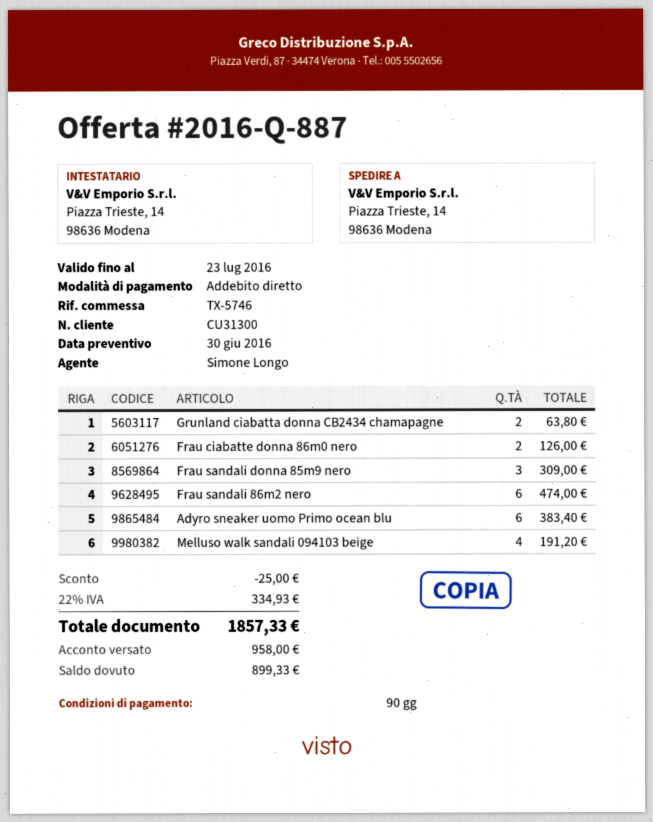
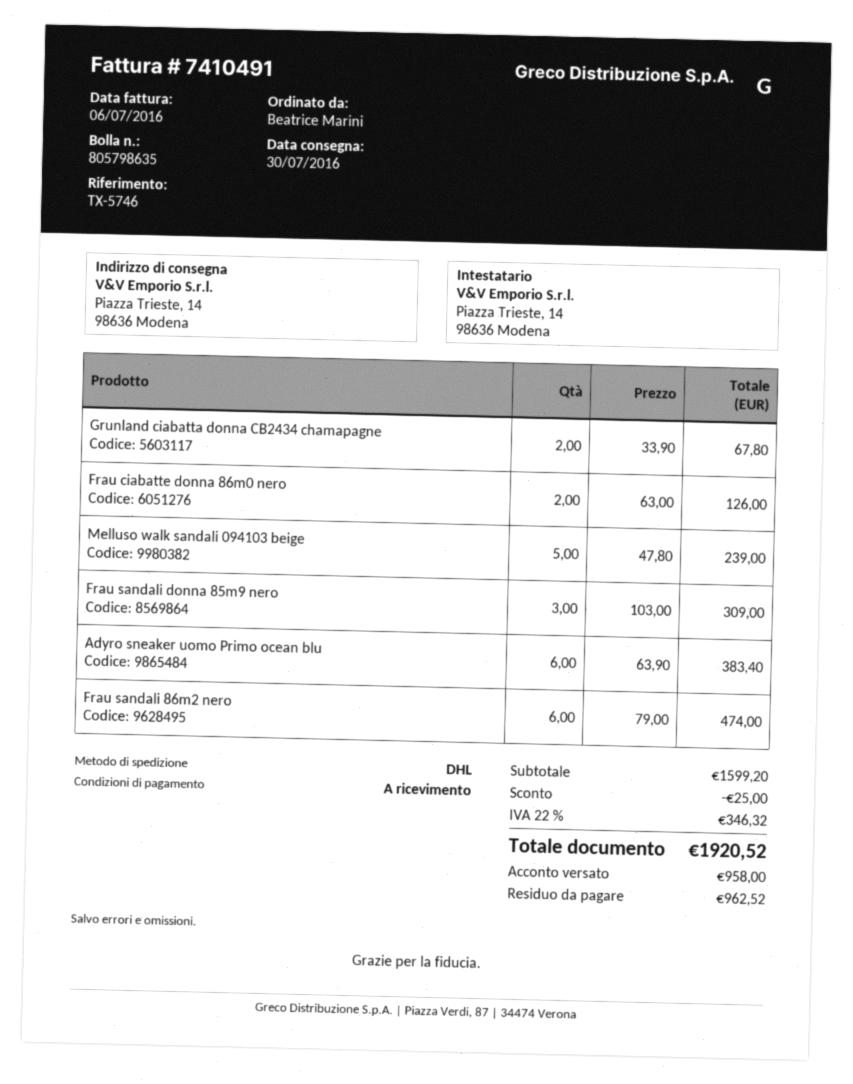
payment terms: 90 days -> on receipt
Grunland ciabatta donna CB2434 chamapagne: 2 for 63.80 -> 2 for 67.80
Melluso walk sandali 094103 beige: 4 for 191.20 -> 5 for 239.00
tax: 22% = 334.93 -> 22% = 346.32
total: 1857.33 -> 1920.52
balance: 899.33 -> 962.52

